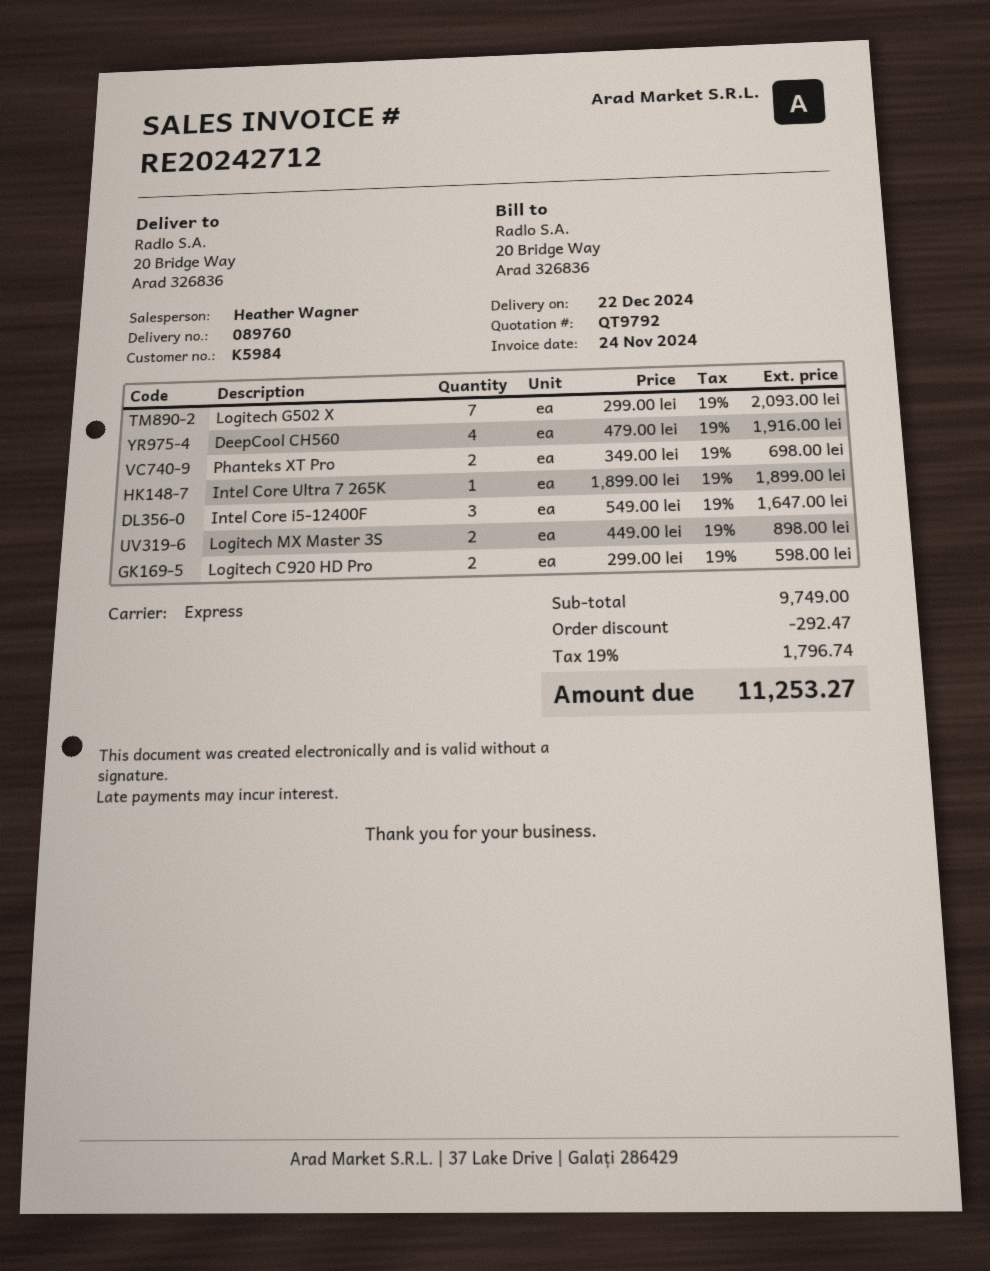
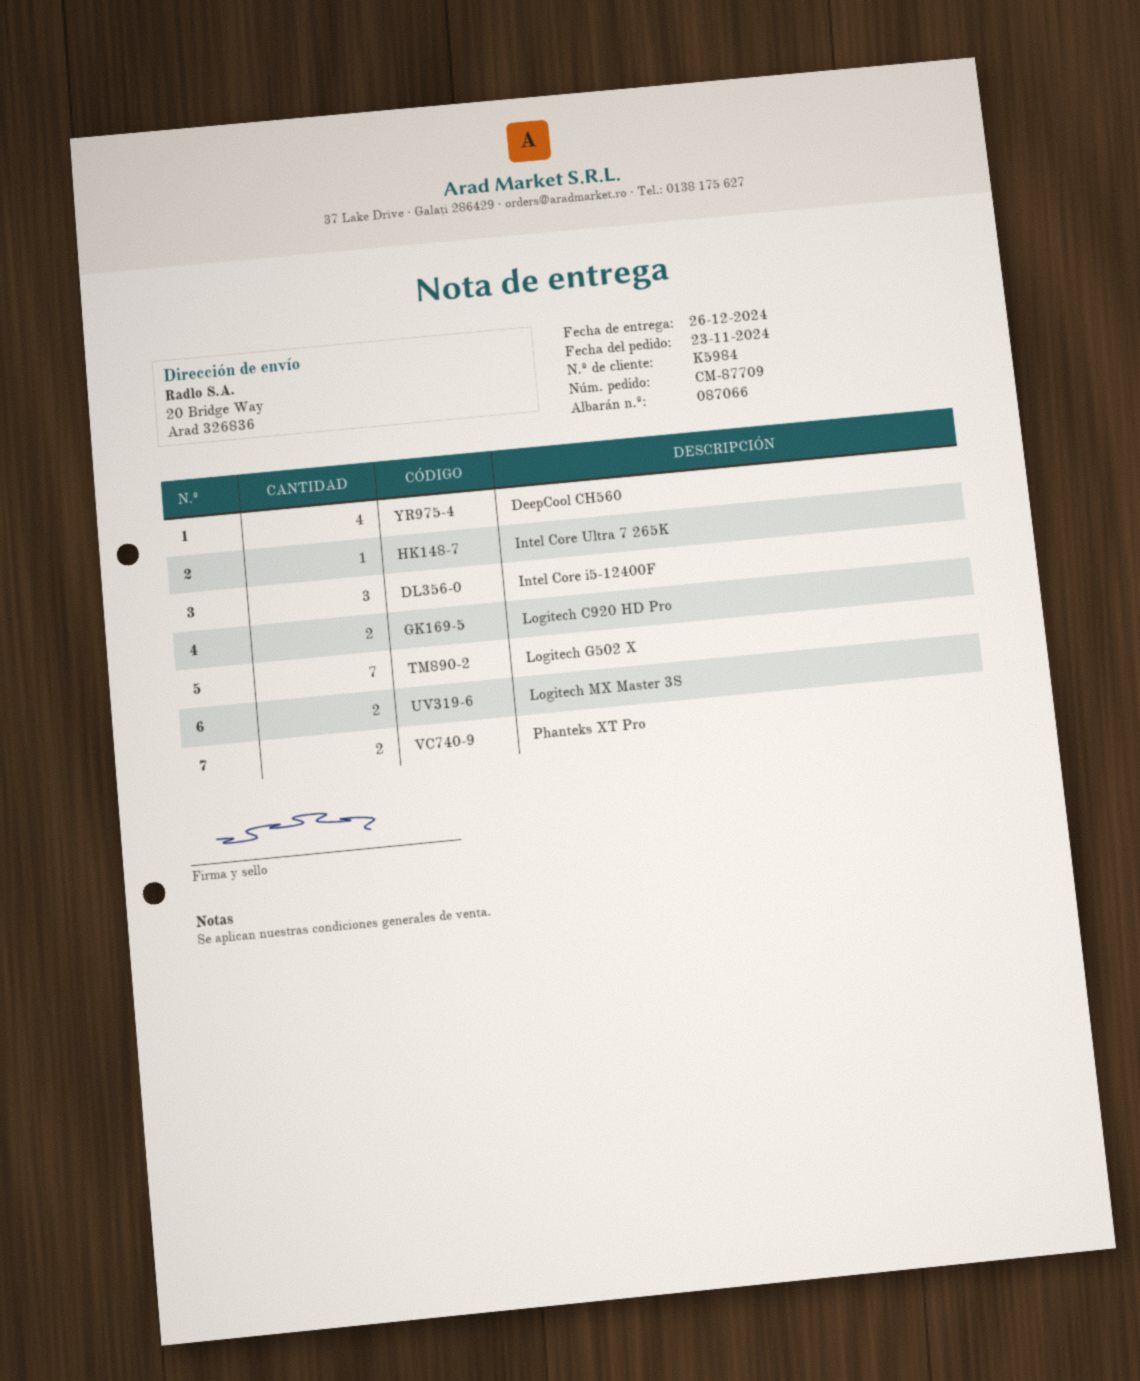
delivery note number: 089760 -> 087066
delivery date: 2024-12-22 -> 2024-12-26

